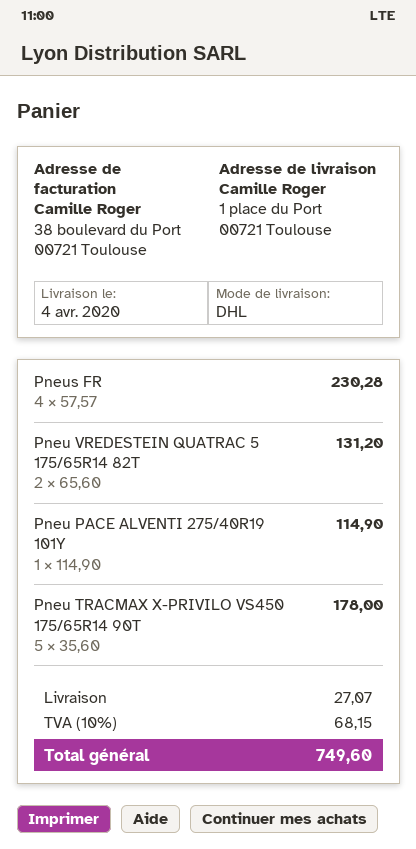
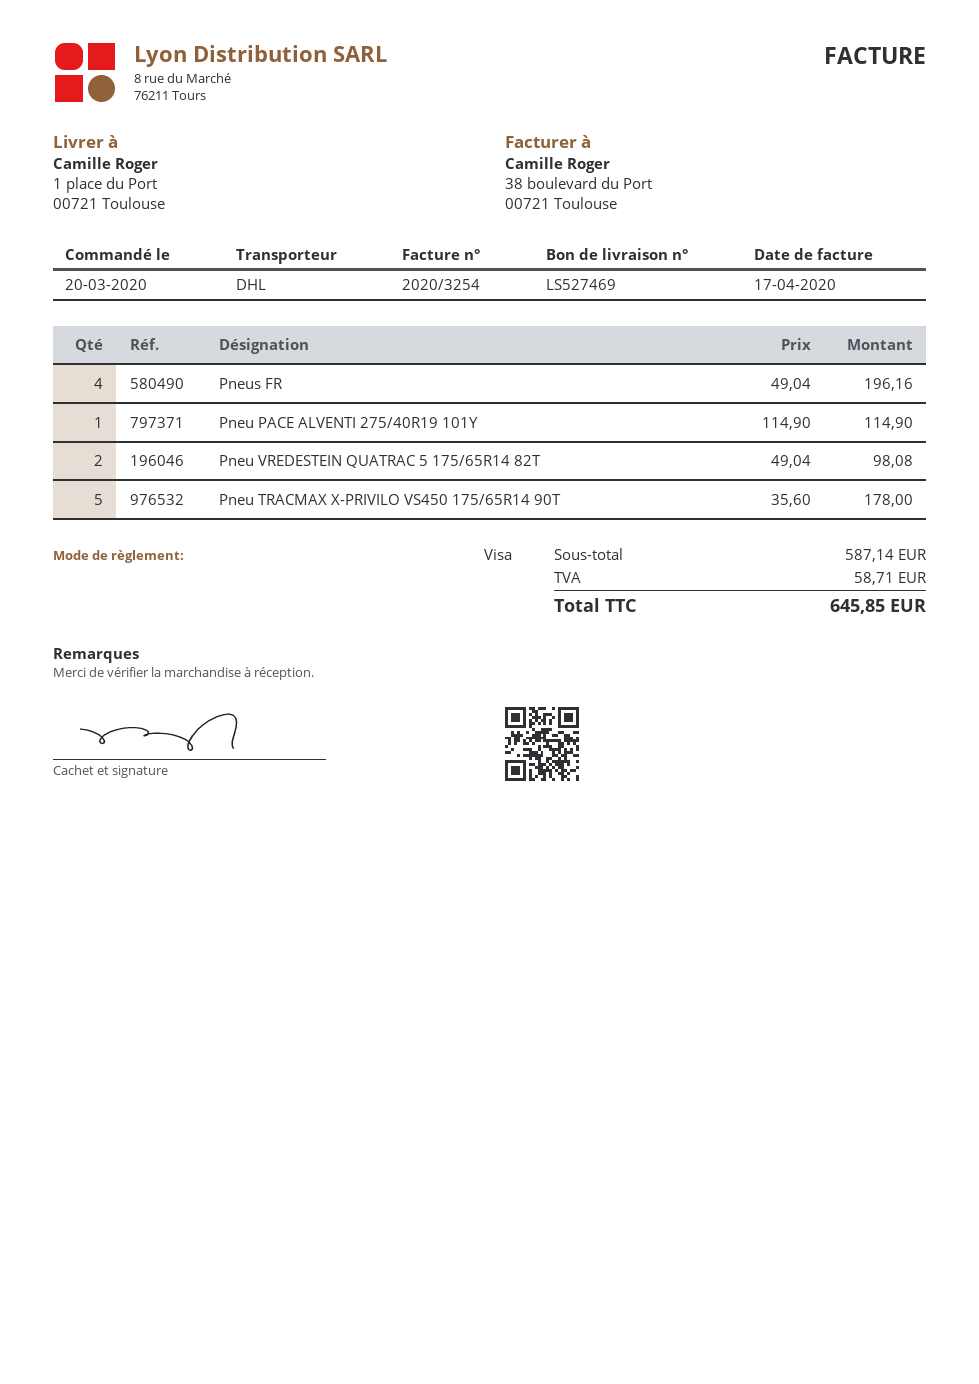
Pneus FR: 4 x 57.57 = 230.28 -> 4 x 49.04 = 196.16
Pneu VREDESTEIN QUATRAC 5 175/65R14 82T: 2 x 65.60 = 131.20 -> 2 x 49.04 = 98.08
shipping: 27.07 -> none
tax: 68.15 -> 58.71
total: 749.60 -> 645.85

